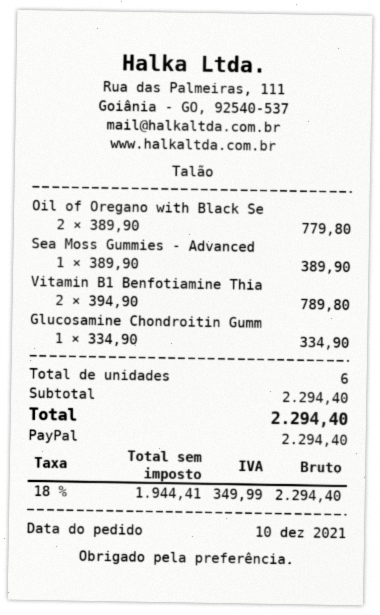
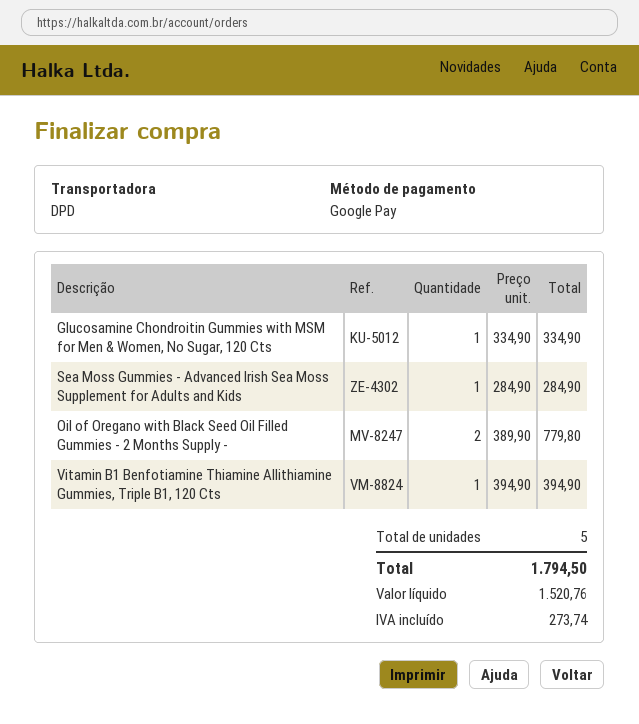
payment method: PayPal -> Google Pay
Sea Moss Gummies - Advanced: 1 x 389.90 = 389.90 -> 1 x 284.90 = 284.90
Vitamin B1 Benfotiamine Thia: 2 x 394.90 = 789.80 -> 1 x 394.90 = 394.90
total quantity: 6 -> 5
net: 1944.41 -> 1520.76
tax: 349.99 -> 273.74
total: 2294.40 -> 1794.50

